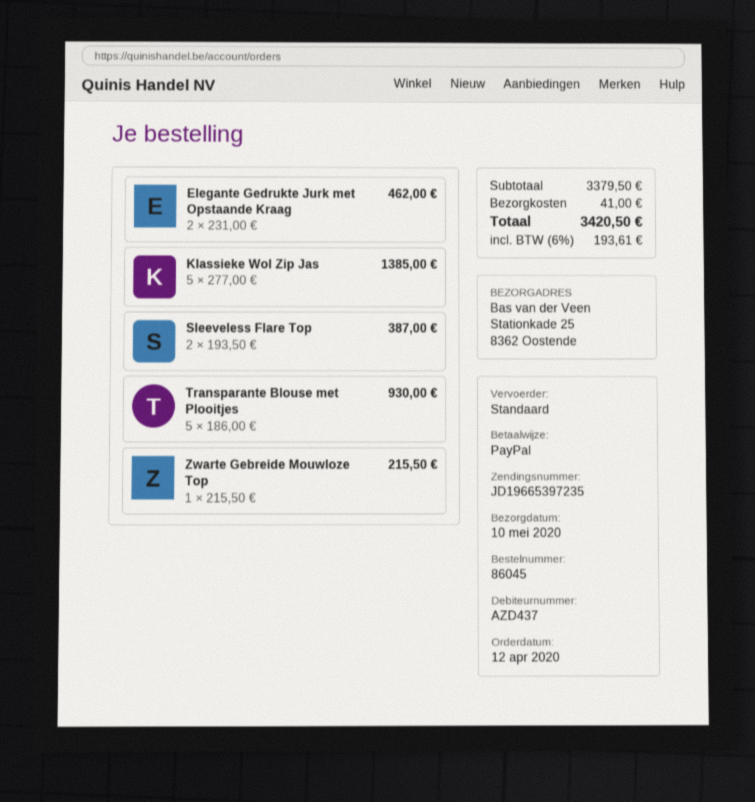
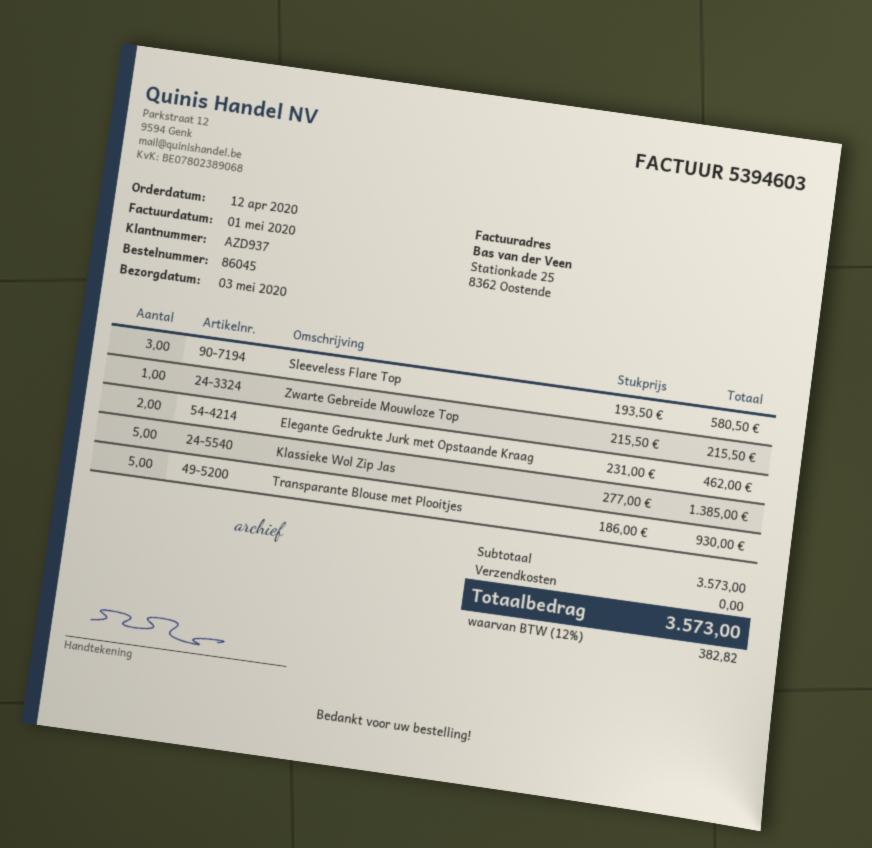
delivery date: 2020-05-10 -> 2020-05-03
customer number: AZD437 -> AZD937
Sleeveless Flare Top: 2 x 193.50 = 387.00 -> 3 x 193.50 = 580.50
subtotal: 3379.50 -> 3573.00
shipping: 41.00 -> 0.00
tax: 6% = 193.61 -> 12% = 382.82
total: 3420.50 -> 3573.00

